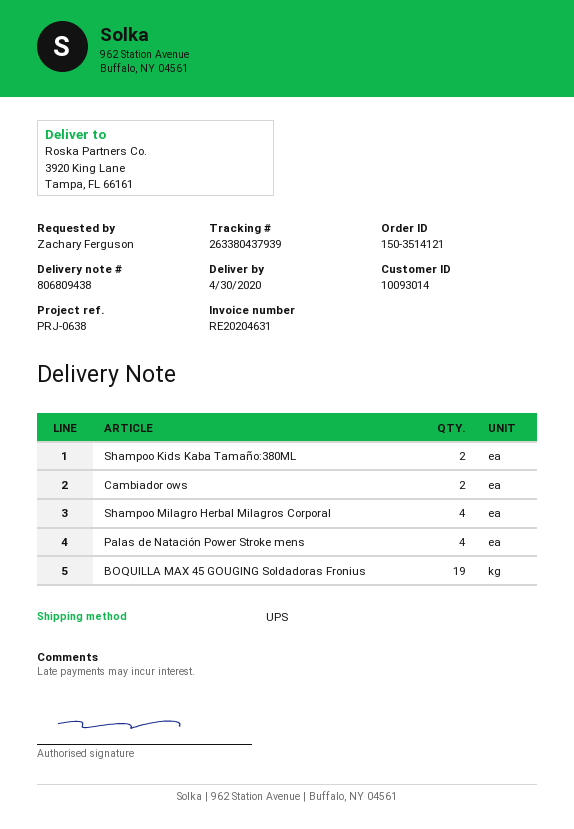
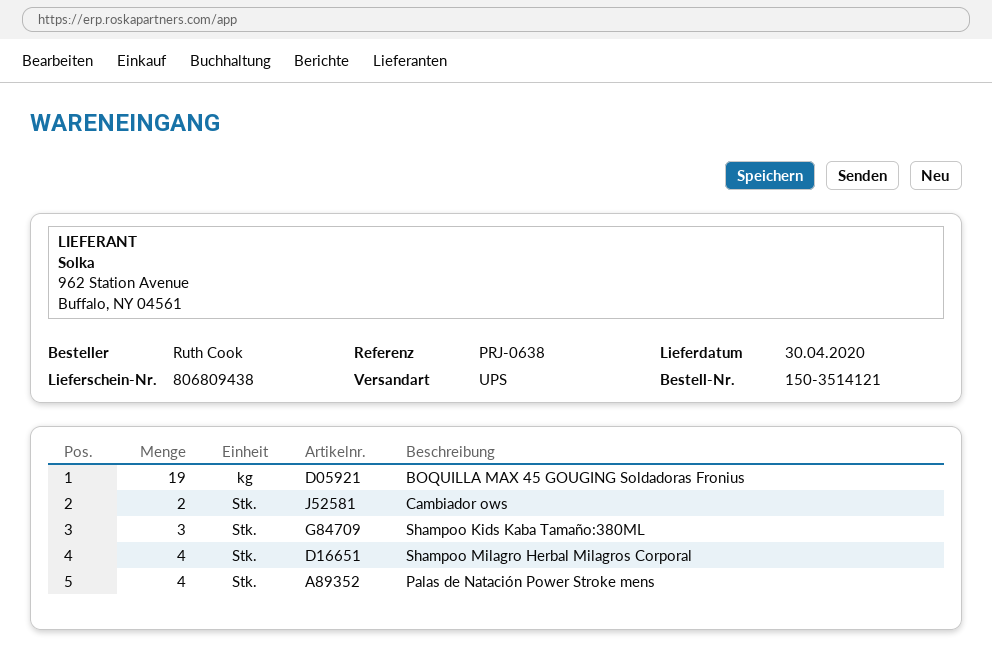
ordered by: Zachary Ferguson -> Ruth Cook
Shampoo Kids Kaba Tamaño:380ML: 2 -> 3

